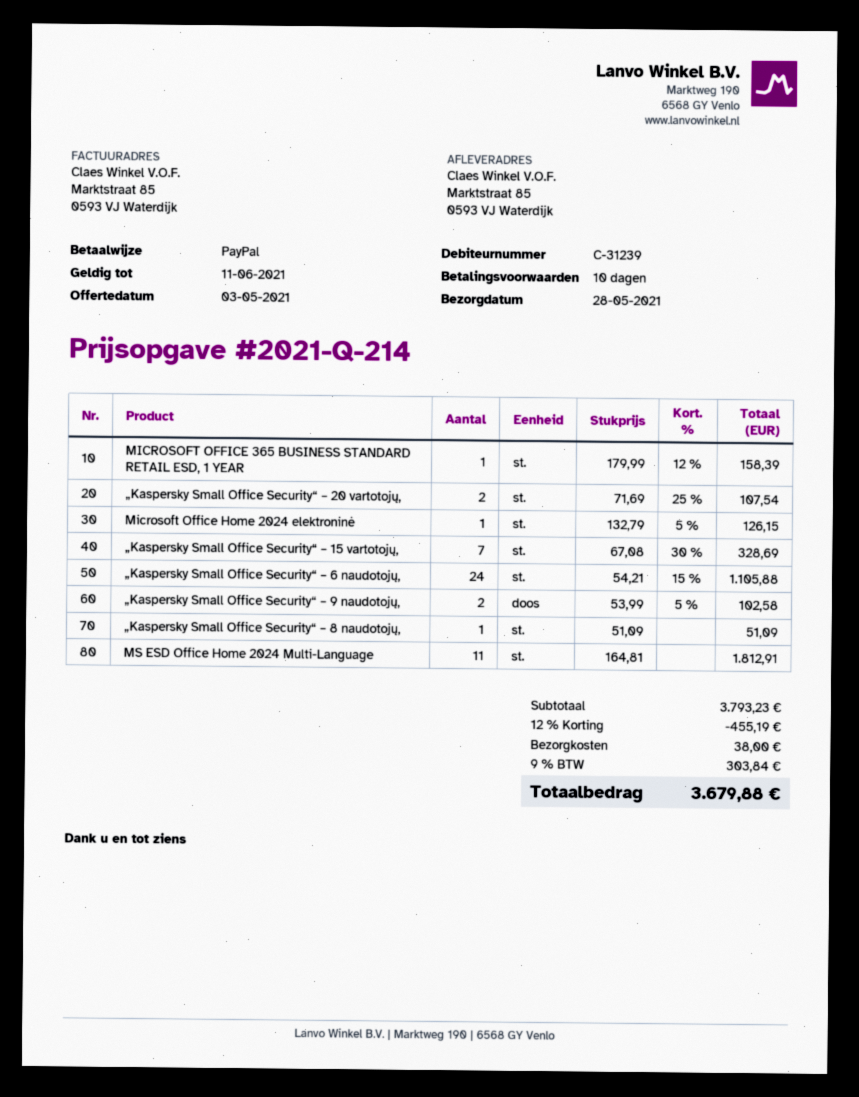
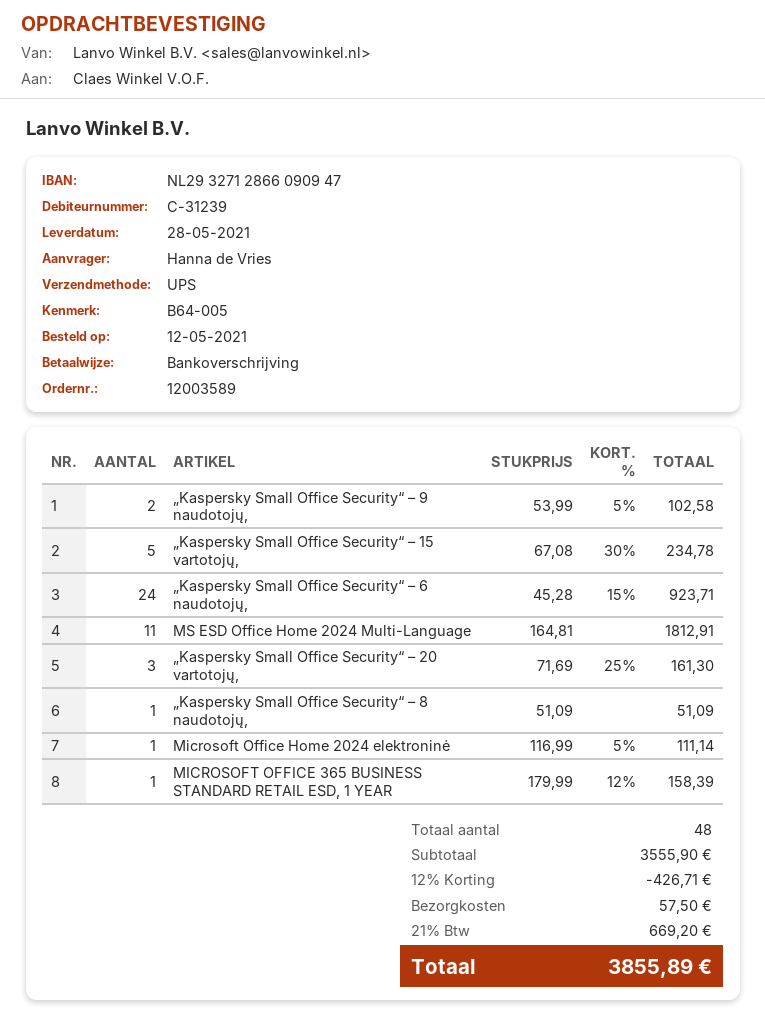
payment method: PayPal -> bank transfer
„Kaspersky Small Office Security“ – 20 vartotojų,: 2 x 71.69 - 25% = 107.54 -> 3 x 71.69 - 25% = 161.30
Microsoft Office Home 2024 elektroninė: 1 x 132.79 - 5% = 126.15 -> 1 x 116.99 - 5% = 111.14
„Kaspersky Small Office Security“ – 15 vartotojų,: 7 x 67.08 - 30% = 328.69 -> 5 x 67.08 - 30% = 234.78
„Kaspersky Small Office Security“ – 6 naudotojų,: 24 x 54.21 - 15% = 1105.88 -> 24 x 45.28 - 15% = 923.71
subtotal: 3793.23 -> 3555.90
discount: 12% = 455.19 -> 12% = 426.71
shipping: 38.00 -> 57.50
tax: 9% = 303.84 -> 21% = 669.20
total: 3679.88 -> 3855.89

